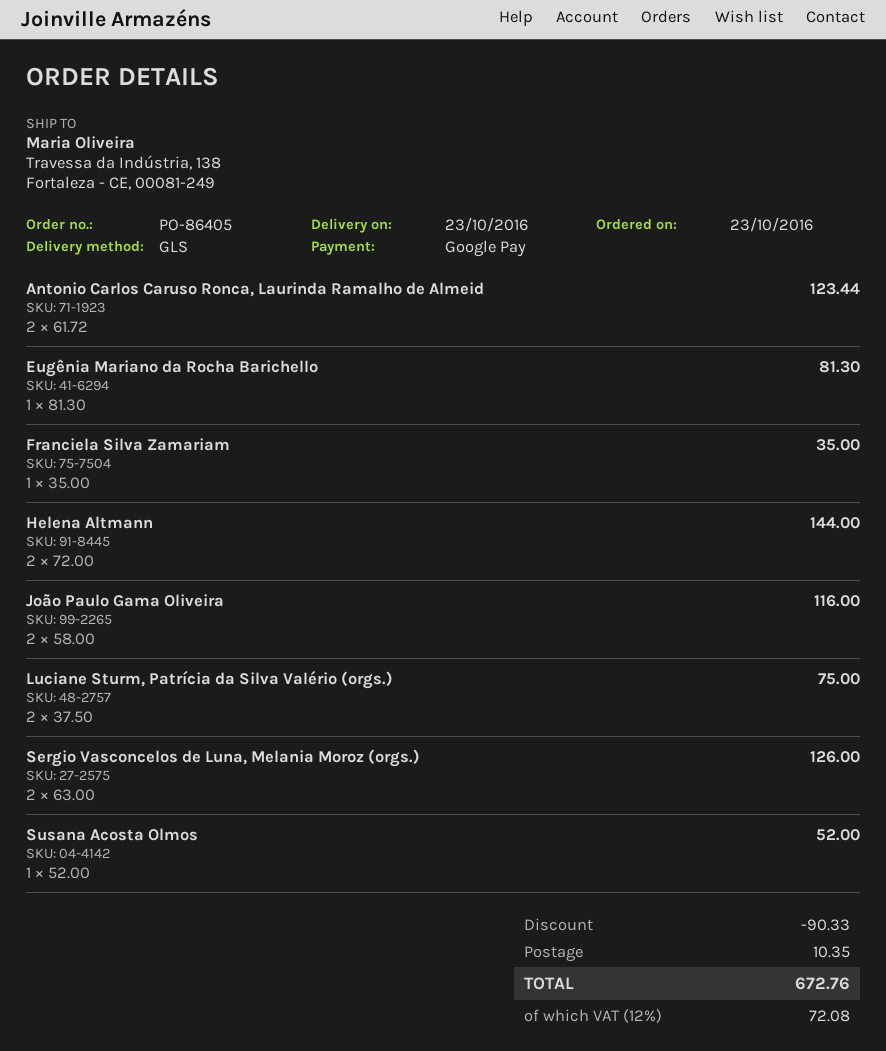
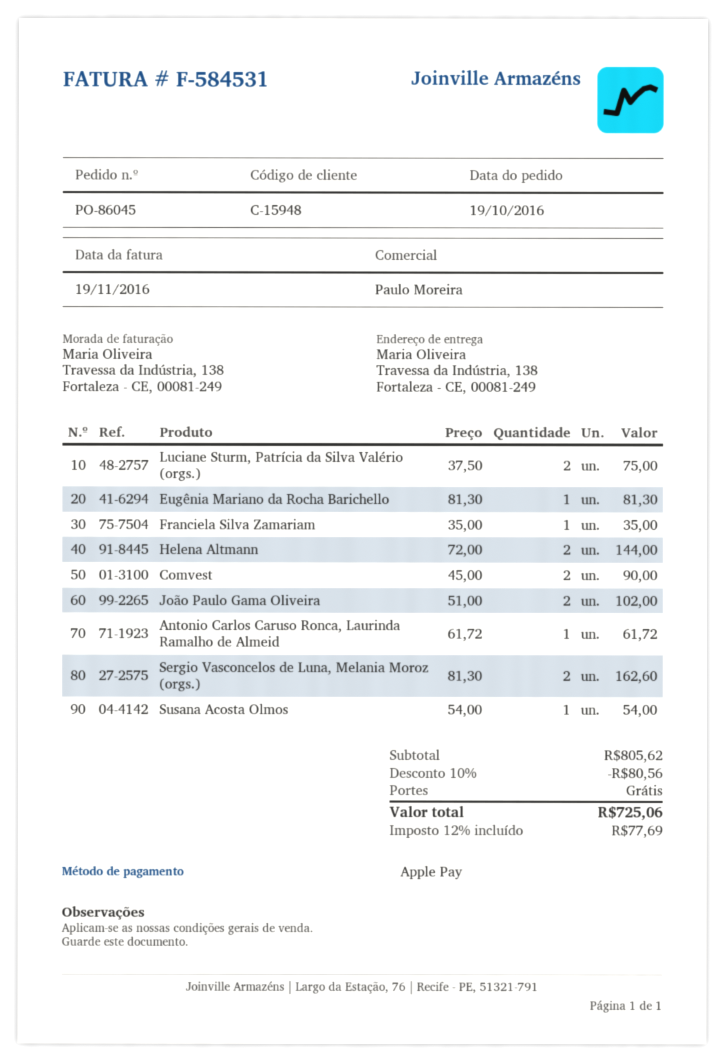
order number: PO-86405 -> PO-86045
order date: 2016-10-23 -> 2016-10-19
payment method: Google Pay -> Apple Pay
Antonio Carlos Caruso Ronca, Laurinda Ramalho de Almeid: 2 x 61.72 = 123.44 -> 1 x 61.72 = 61.72
João Paulo Gama Oliveira: 2 x 58.00 = 116.00 -> 2 x 51.00 = 102.00
Sergio Vasconcelos de Luna, Melania Moroz (orgs.): 2 x 63.00 = 126.00 -> 2 x 81.30 = 162.60
Susana Acosta Olmos: 1 x 52.00 = 52.00 -> 1 x 54.00 = 54.00
Comvest: none -> 2 x 45.00 = 90.00
discount: 90.33 -> 80.56
shipping: 10.35 -> 0.00
tax: 12% = 72.08 -> 12% = 77.69
total: 672.76 -> 725.06

